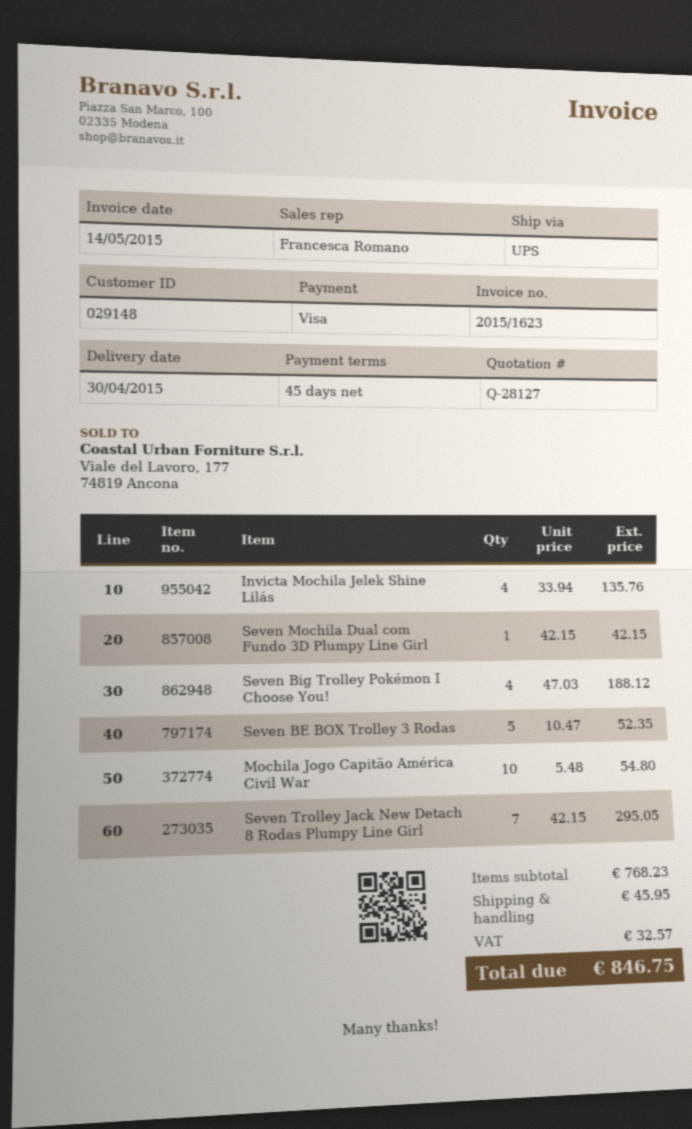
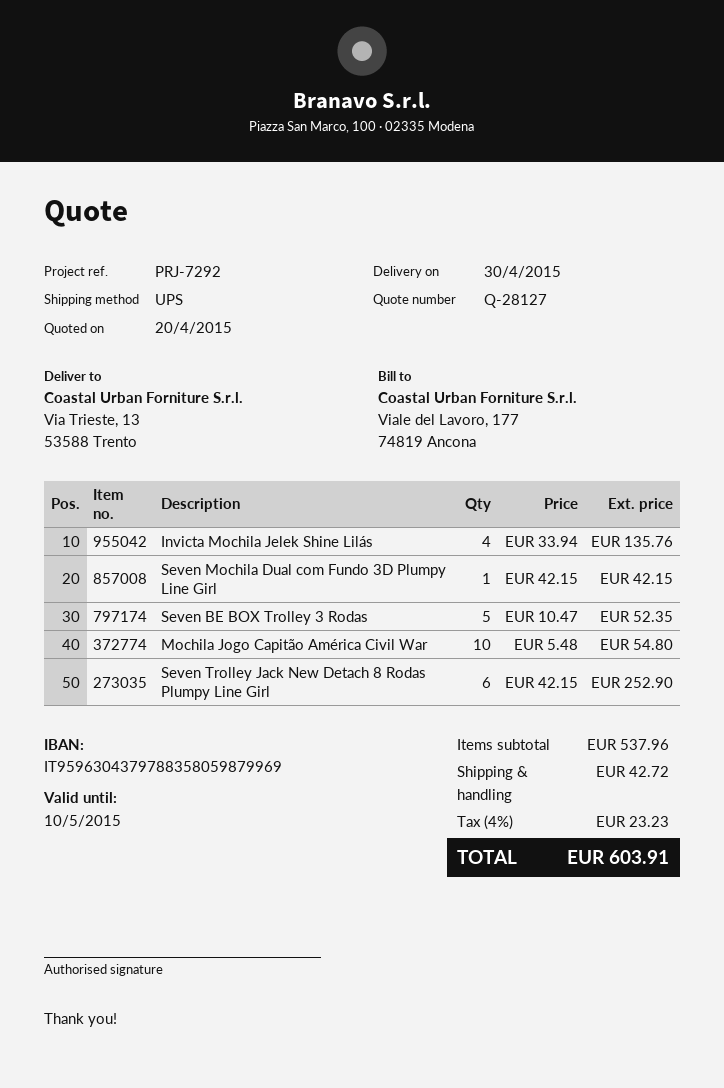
Seven Big Trolley Pokémon I Choose You!: 4 x 47.03 = 188.12 -> none
Seven Trolley Jack New Detach 8 Rodas Plumpy Line Girl: 7 x 42.15 = 295.05 -> 6 x 42.15 = 252.90
subtotal: 768.23 -> 537.96
shipping: 45.95 -> 42.72
tax: 32.57 -> 23.23
total: 846.75 -> 603.91

